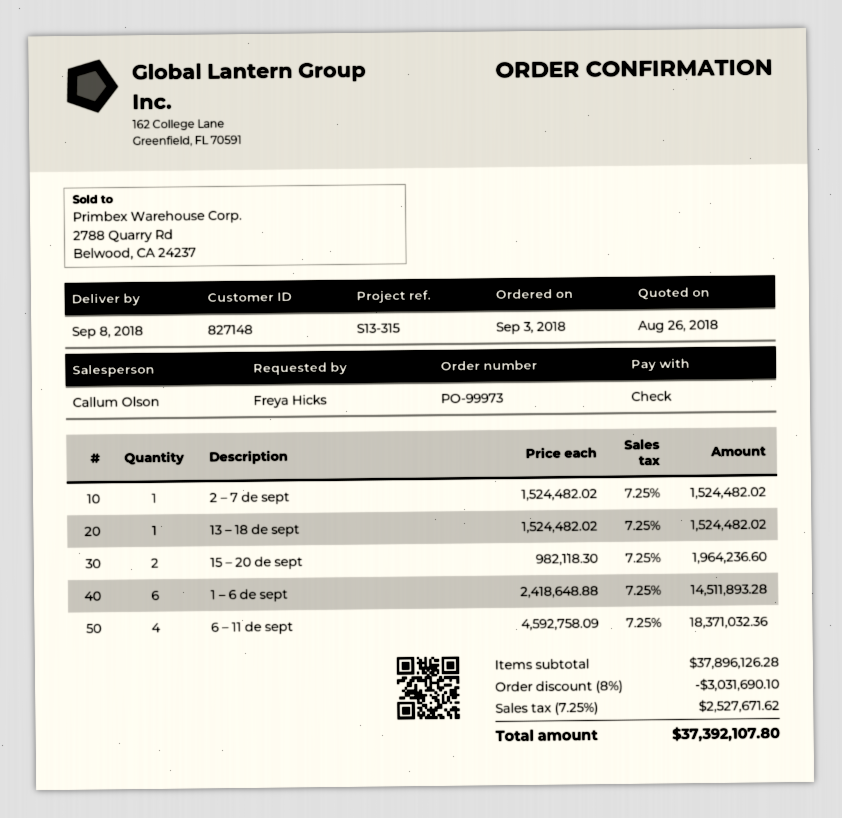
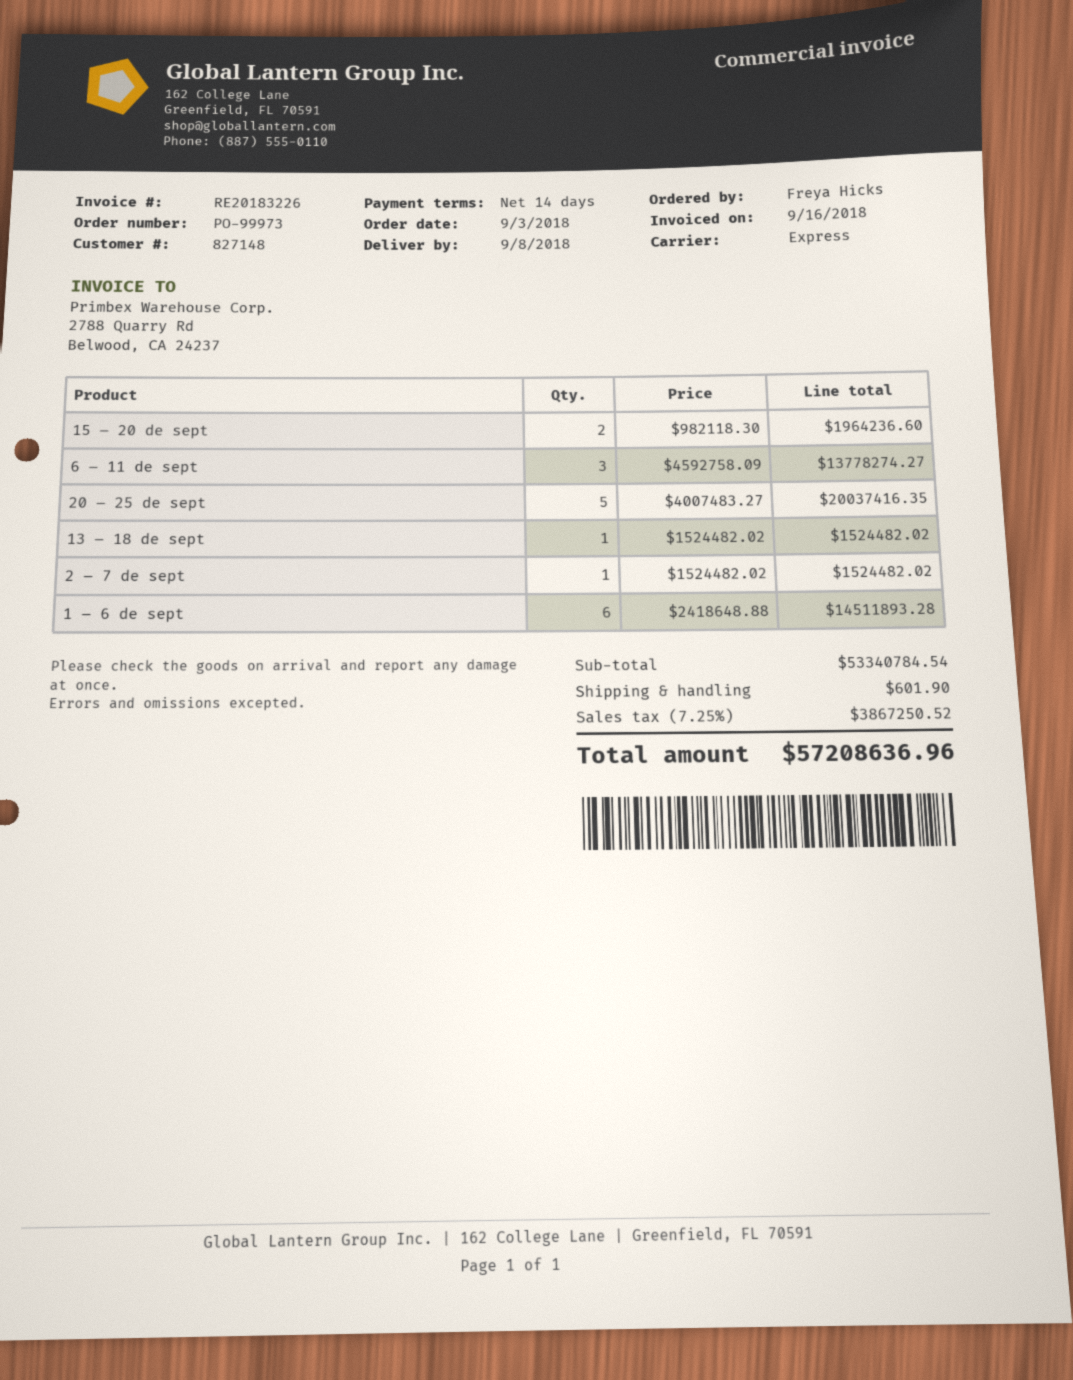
6 – 11 de sept: 4 x 4592758.09 = 18371032.36 -> 3 x 4592758.09 = 13778274.27
20 – 25 de sept: none -> 5 x 4007483.27 = 20037416.35
subtotal: 37896126.28 -> 53340784.54
discount: 8% = 3031690.10 -> none
shipping: none -> 601.90
tax: 7.25% = 2527671.62 -> 7.25% = 3867250.52
total: 37392107.80 -> 57208636.96

